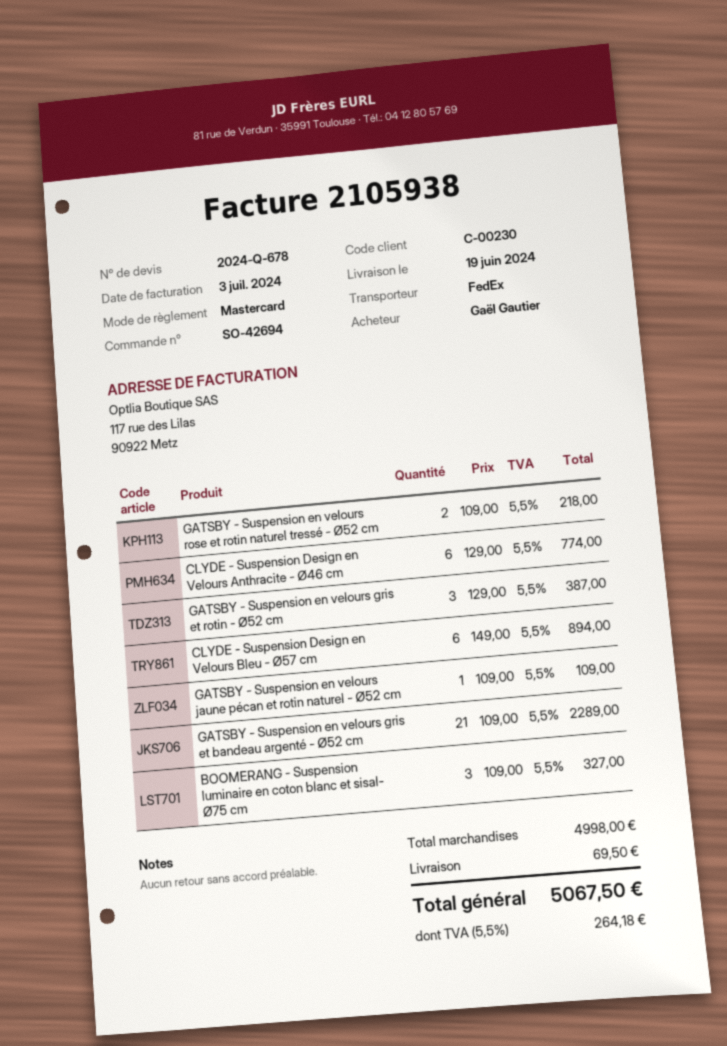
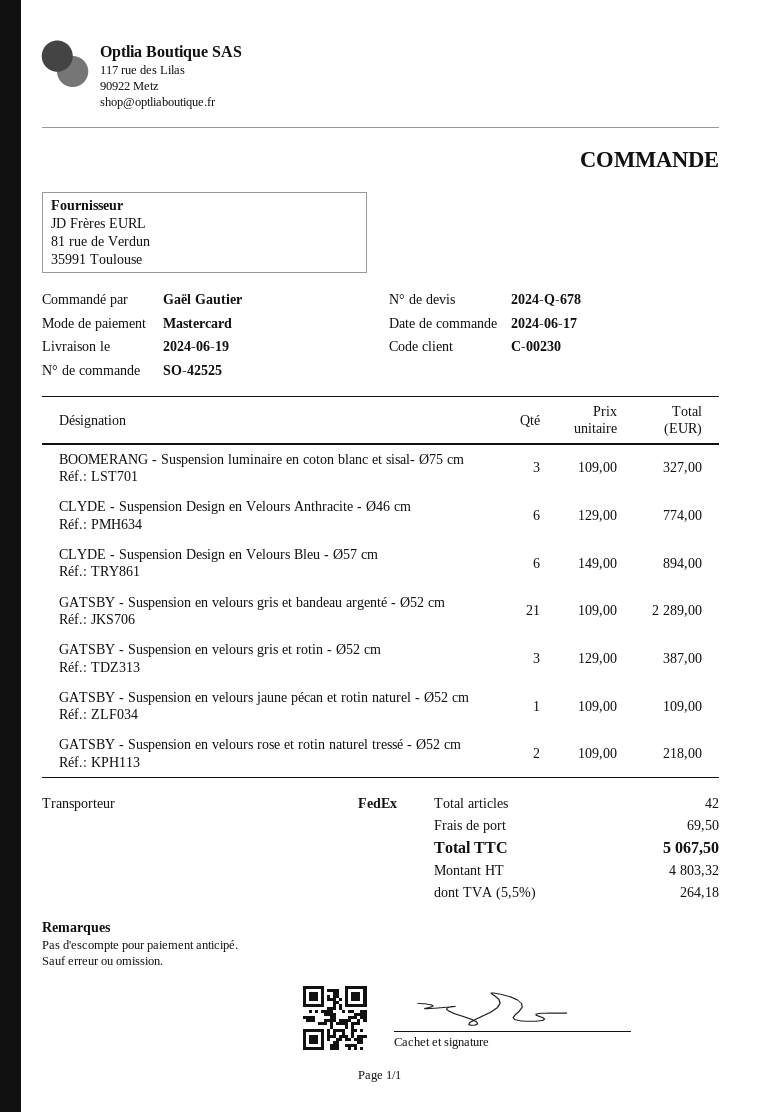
order number: SO-42694 -> SO-42525

